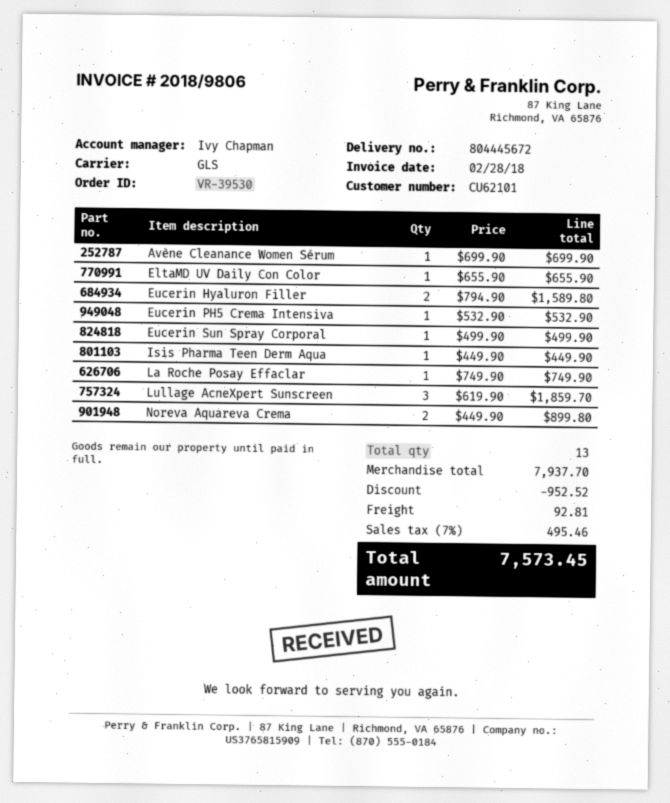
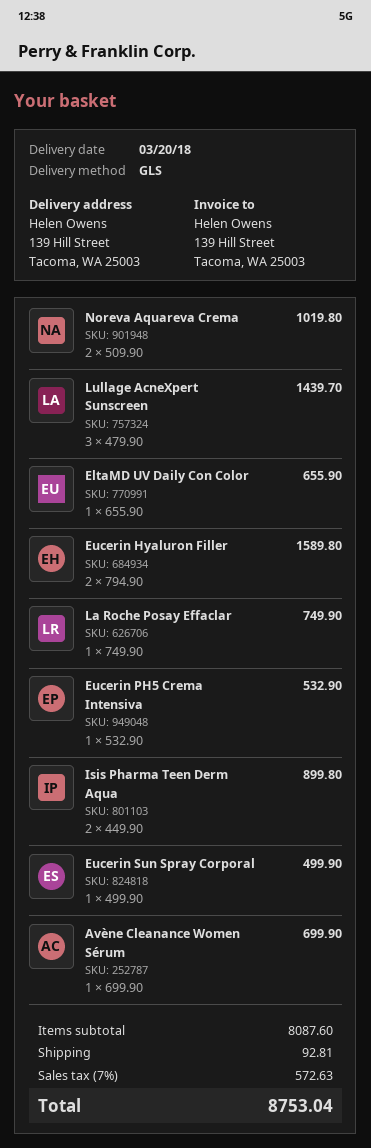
Isis Pharma Teen Derm Aqua: 1 x 449.90 = 449.90 -> 2 x 449.90 = 899.80
Lullage AcneXpert Sunscreen: 3 x 619.90 = 1859.70 -> 3 x 479.90 = 1439.70
Noreva Aquareva Crema: 2 x 449.90 = 899.80 -> 2 x 509.90 = 1019.80
subtotal: 7937.70 -> 8087.60
discount: 952.52 -> none
tax: 7% = 495.46 -> 7% = 572.63
total: 7573.45 -> 8753.04

